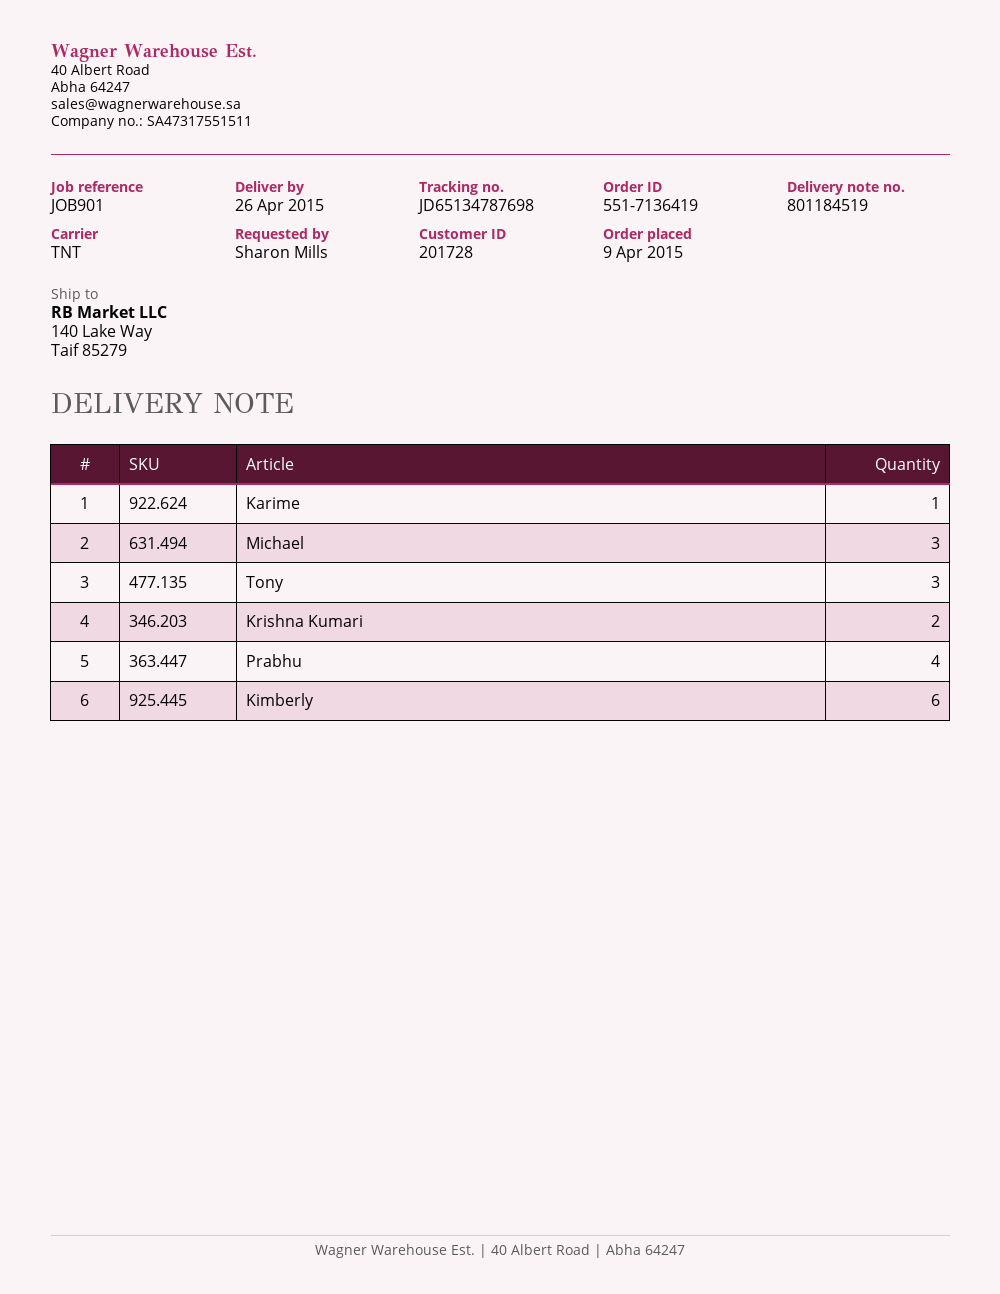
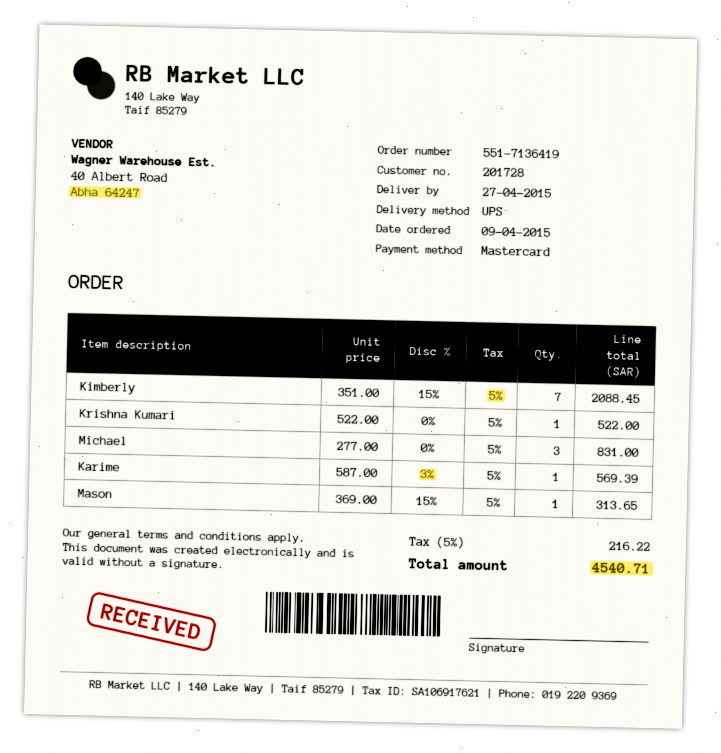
delivery date: 2015-04-26 -> 2015-04-27
shipping method: TNT -> UPS
Tony: 3 -> none
Krishna Kumari: 2 -> 1
Prabhu: 4 -> none
Kimberly: 6 -> 7
Mason: none -> 1

